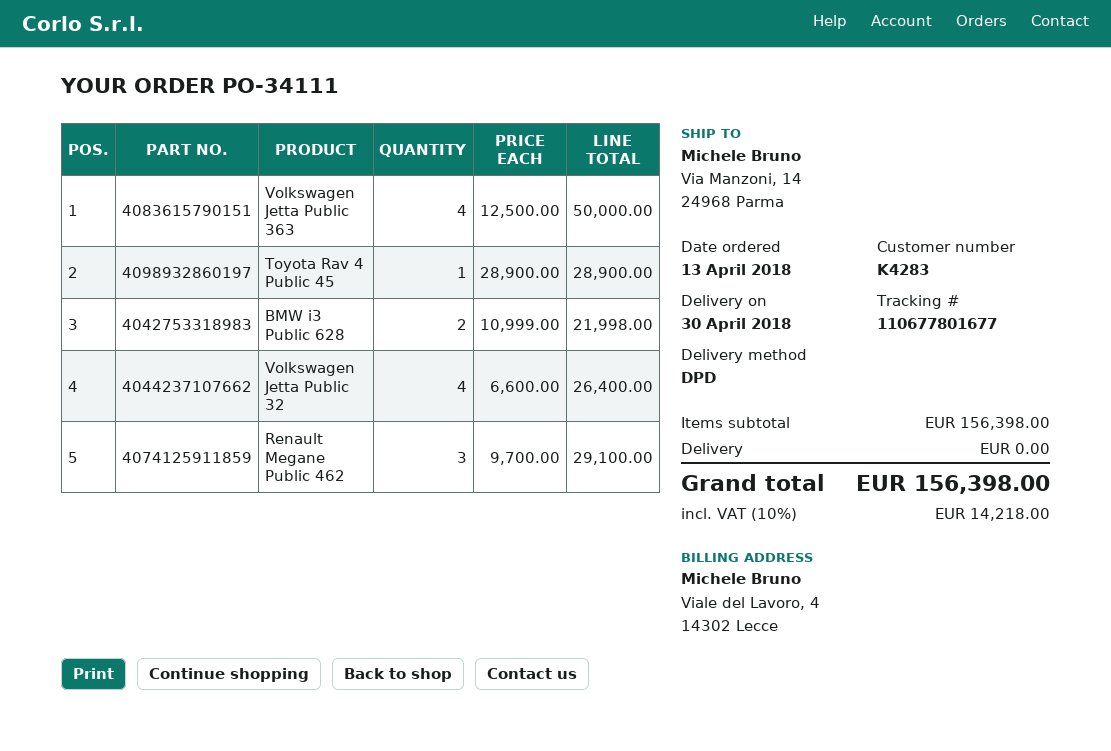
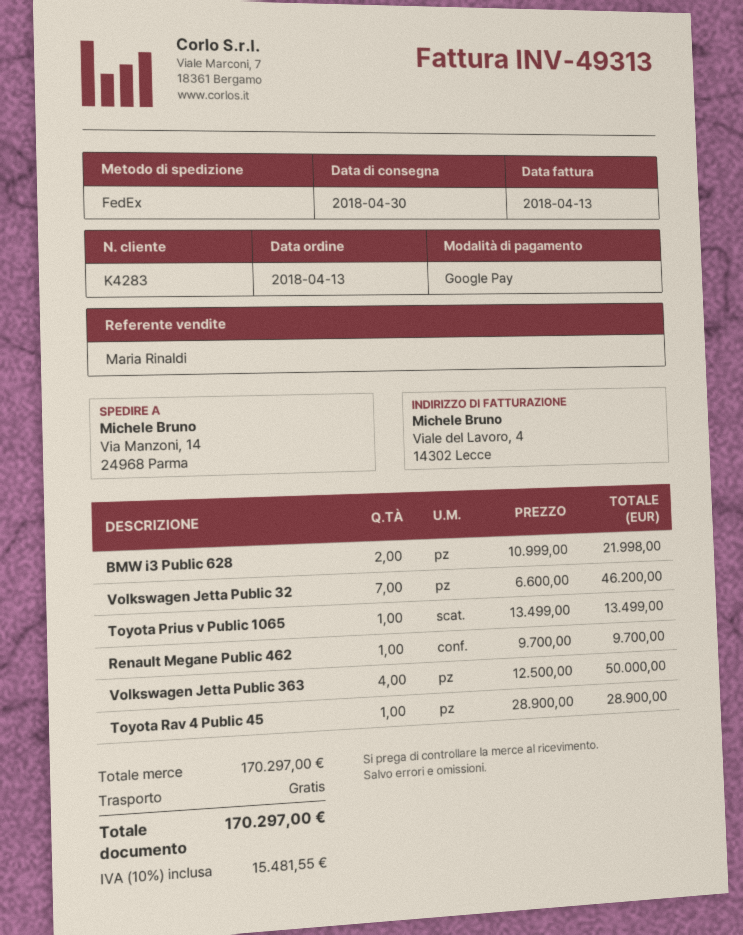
shipping method: DPD -> FedEx
Volkswagen Jetta Public 32: 4 x 6600.00 = 26400.00 -> 7 x 6600.00 = 46200.00
Renault Megane Public 462: 3 x 9700.00 = 29100.00 -> 1 x 9700.00 = 9700.00
Toyota Prius v Public 1065: none -> 1 x 13499.00 = 13499.00
subtotal: 156398.00 -> 170297.00
tax: 10% = 14218.00 -> 10% = 15481.55
total: 156398.00 -> 170297.00

